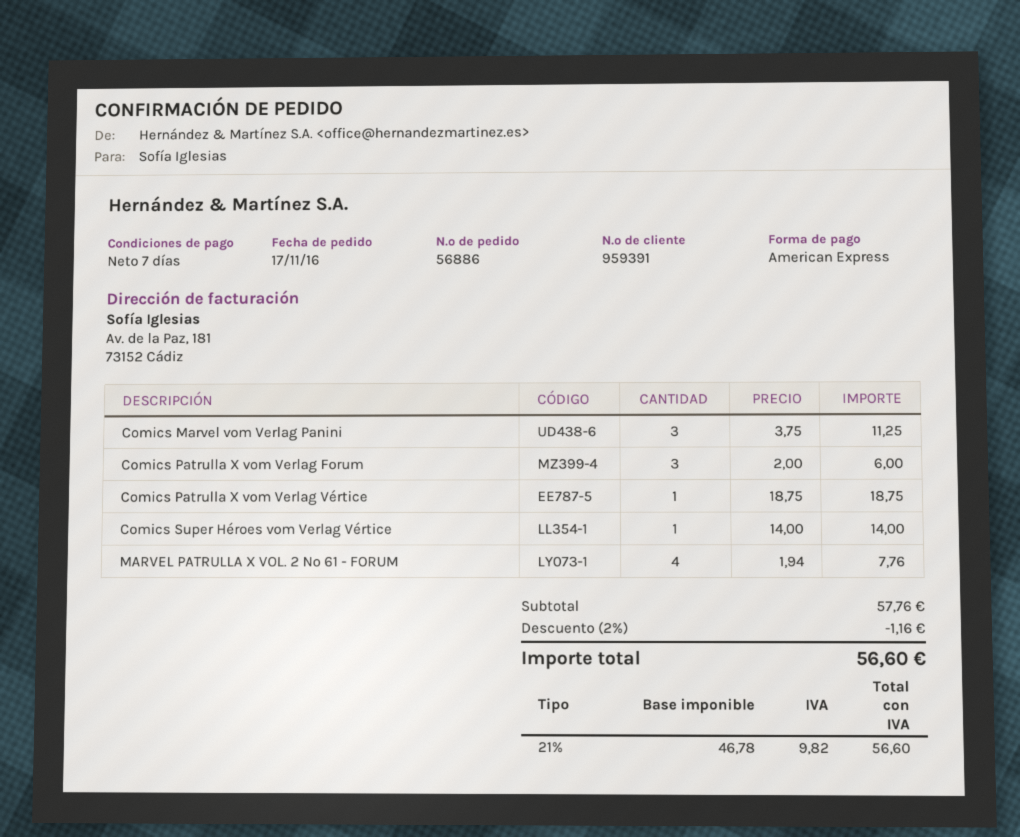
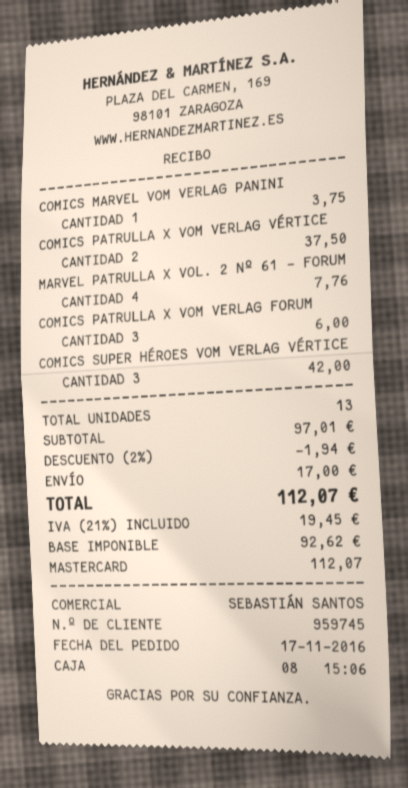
customer number: 959391 -> 959745
payment method: American Express -> Mastercard
Comics Marvel vom Verlag Panini: 3 for 11.25 -> 1 for 3.75
Comics Patrulla X vom Verlag Vértice: 1 for 18.75 -> 2 for 37.50
Comics Super Héroes vom Verlag Vértice: 1 for 14.00 -> 3 for 42.00
subtotal: 57.76 -> 97.01
discount: 2% = 1.16 -> 2% = 1.94
shipping: none -> 17.00
net: 46.78 -> 92.62
tax: 21% = 9.82 -> 21% = 19.45
total: 56.60 -> 112.07

